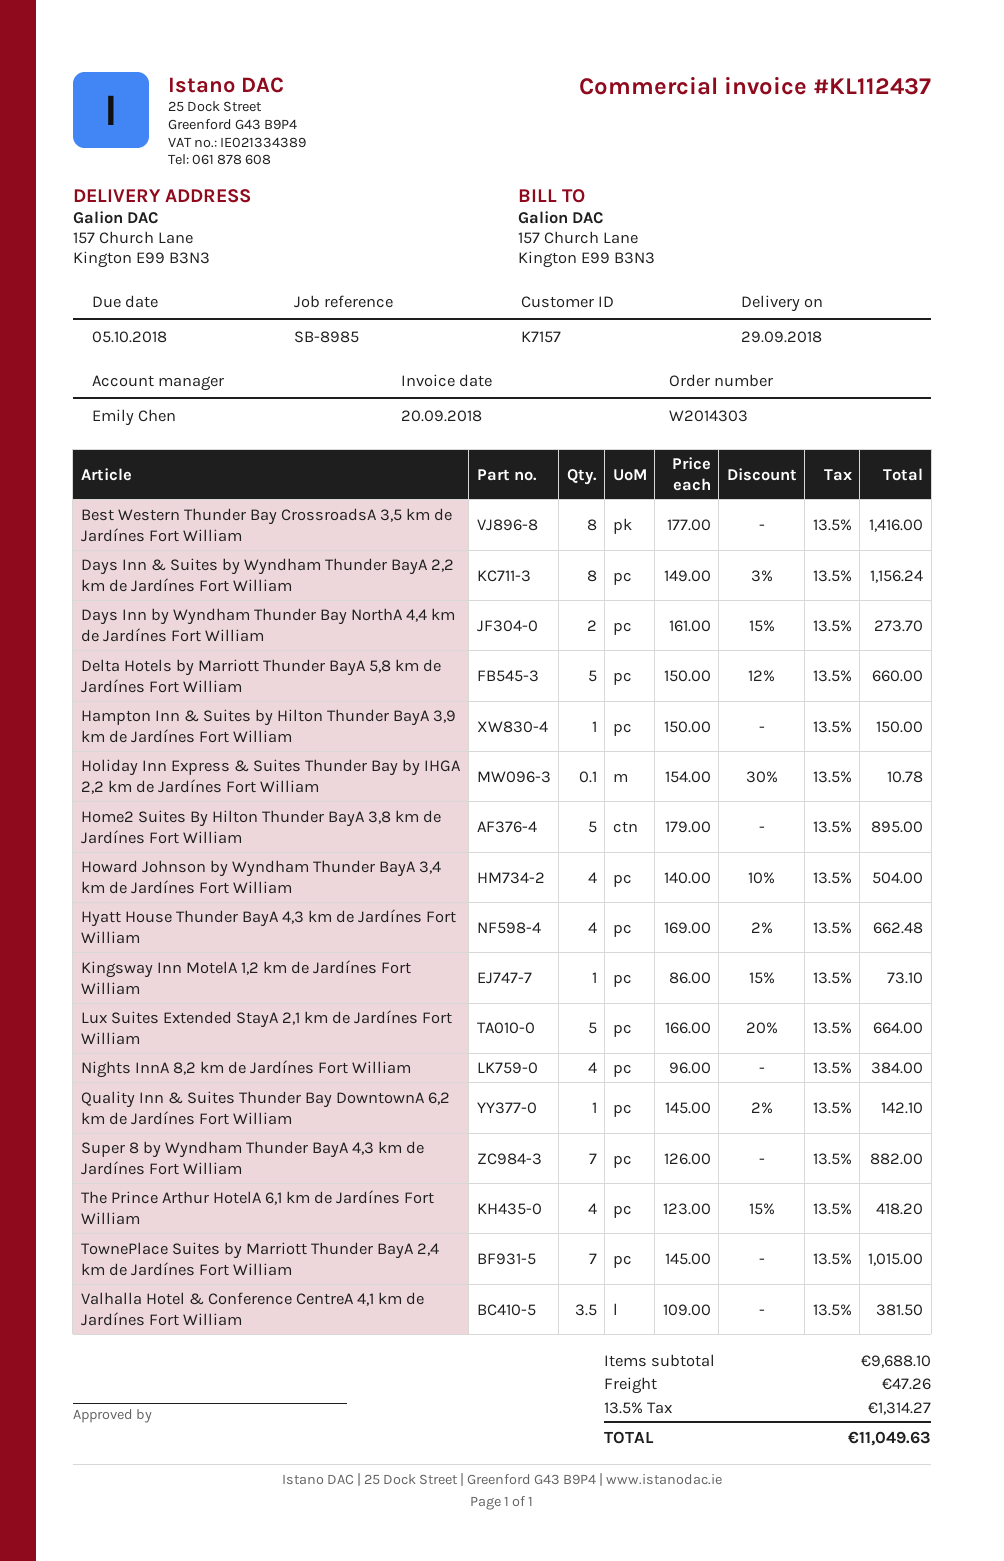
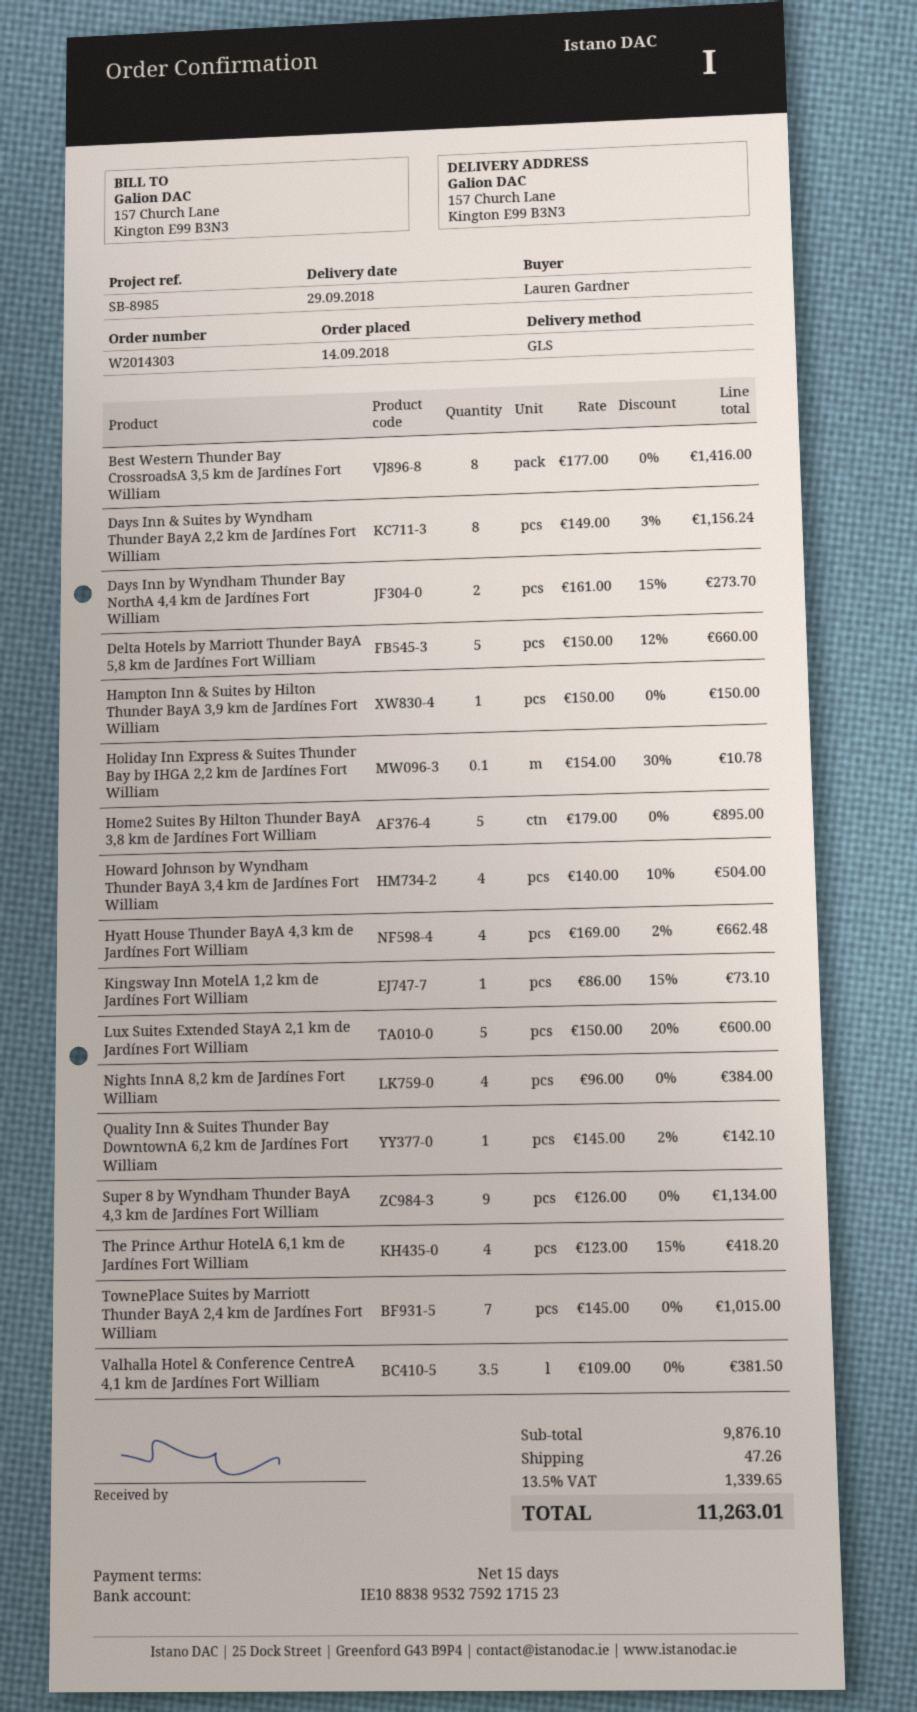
Lux Suites Extended StayA 2,1 km de Jardínes Fort William: 5 x 166.00 - 20% = 664.00 -> 5 x 150.00 - 20% = 600.00
Super 8 by Wyndham Thunder BayA 4,3 km de Jardínes Fort William: 7 x 126.00 = 882.00 -> 9 x 126.00 = 1134.00
subtotal: 9688.10 -> 9876.10
tax: 13.5% = 1314.27 -> 13.5% = 1339.65
total: 11049.63 -> 11263.01

